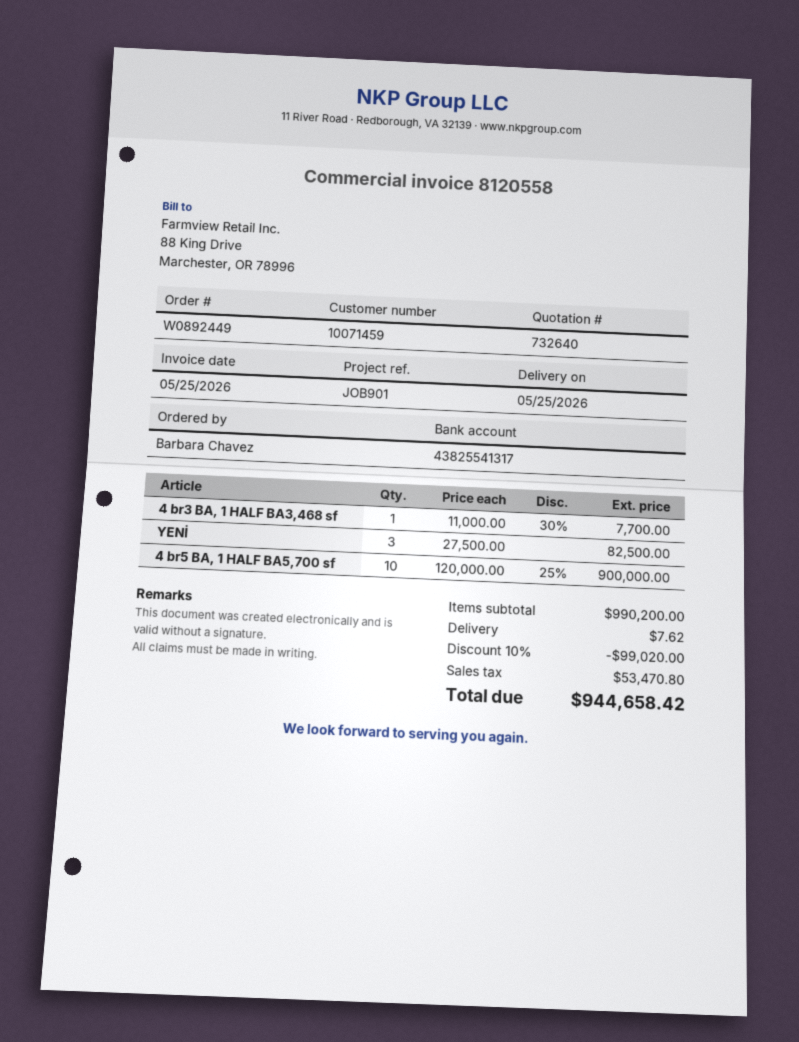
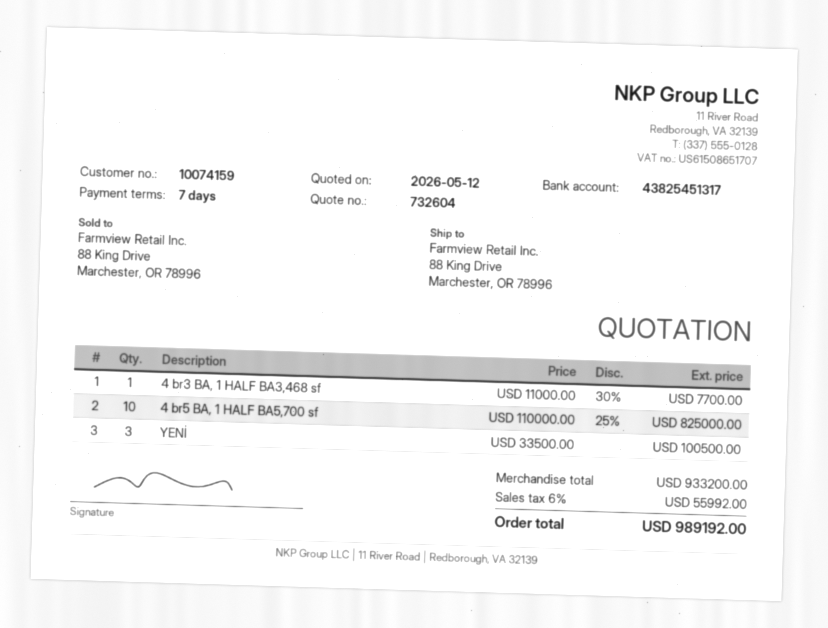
quote number: 732640 -> 732604
customer number: 10071459 -> 10074159
bank account: 43825541317 -> 43825451317
YENİ: 3 x 27500.00 = 82500.00 -> 3 x 33500.00 = 100500.00
4 br5 BA, 1 HALF BA5,700 sf: 10 x 120000.00 - 25% = 900000.00 -> 10 x 110000.00 - 25% = 825000.00
subtotal: 990200.00 -> 933200.00
discount: 10% = 99020.00 -> none
shipping: 7.62 -> none
tax: 53470.80 -> 55992.00
total: 944658.42 -> 989192.00

